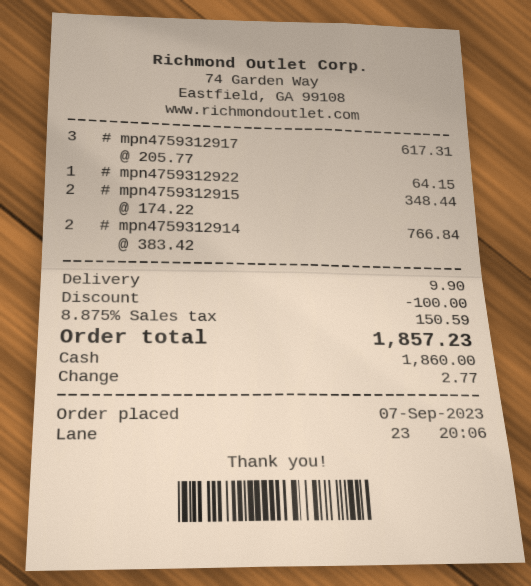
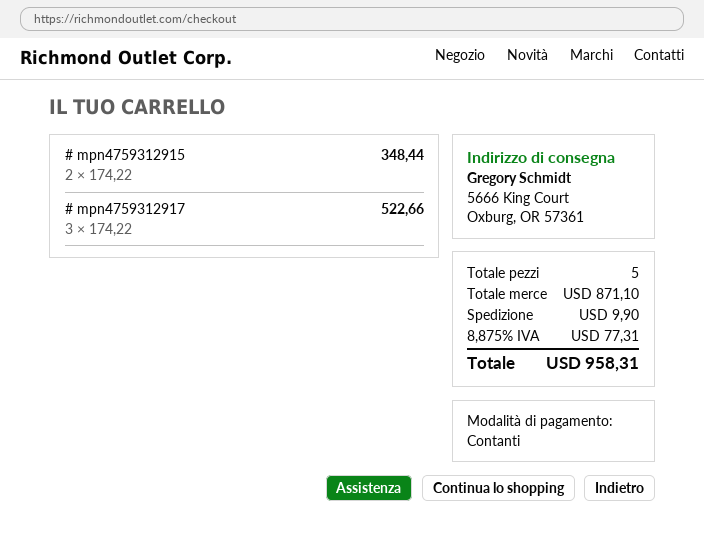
# mpn4759312917: 3 x 205.77 = 617.31 -> 3 x 174.22 = 522.66
# mpn4759312922: 1 x 64.15 = 64.15 -> none
# mpn4759312914: 2 x 383.42 = 766.84 -> none
discount: 100.00 -> none
tax: 8.875% = 150.59 -> 8.875% = 77.31
total: 1857.23 -> 958.31

